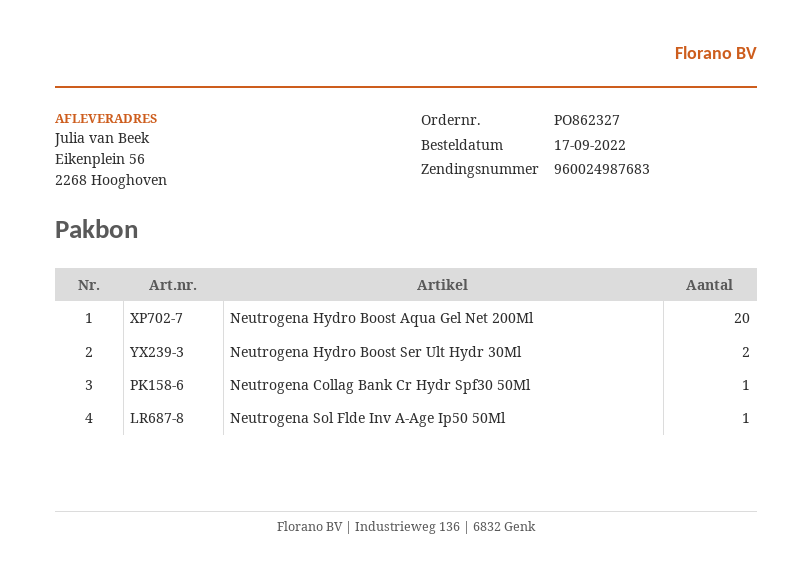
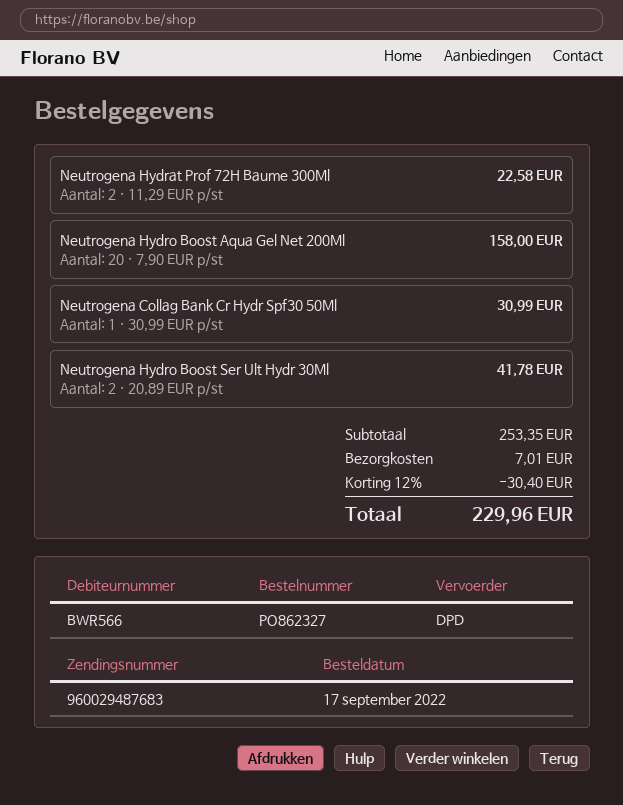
tracking number: 960024987683 -> 960029487683
Neutrogena Sol Flde Inv A-Age Ip50 50Ml: 1 -> none
Neutrogena Hydrat Prof 72H Baume 300Ml: none -> 2

